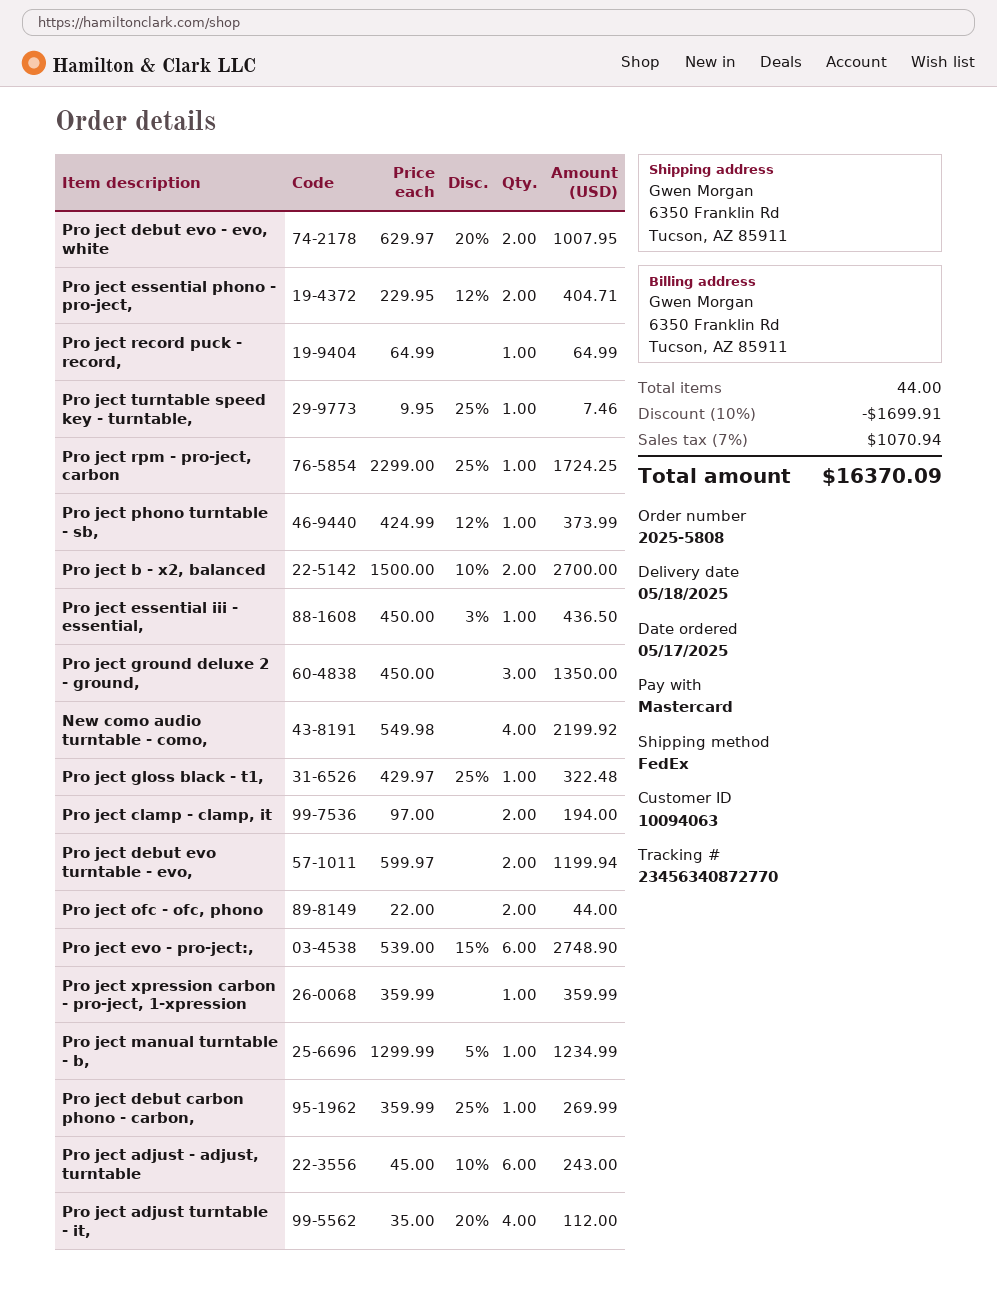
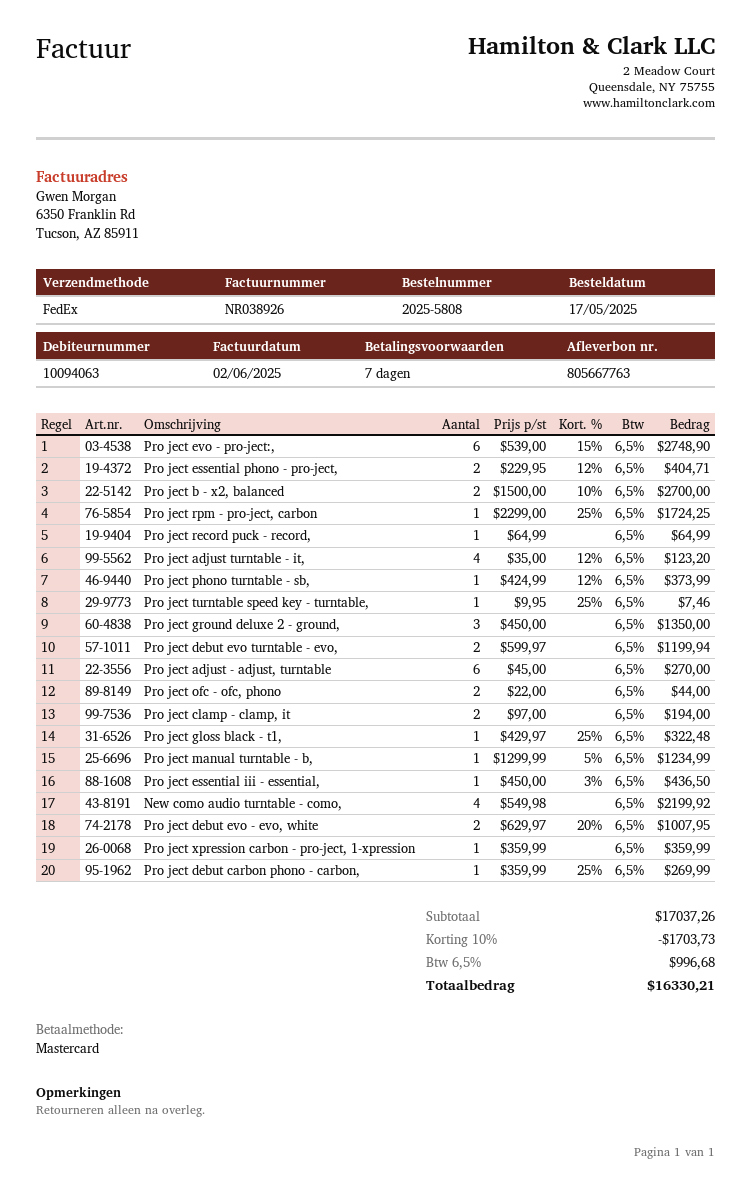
Pro ject adjust - adjust, turntable: 6 x 45.00 - 10% = 243.00 -> 6 x 45.00 = 270.00
Pro ject adjust turntable - it,: 4 x 35.00 - 20% = 112.00 -> 4 x 35.00 - 12% = 123.20
discount: 10% = 1699.91 -> 10% = 1703.73
tax: 7% = 1070.94 -> 6.5% = 996.68
total: 16370.09 -> 16330.21

